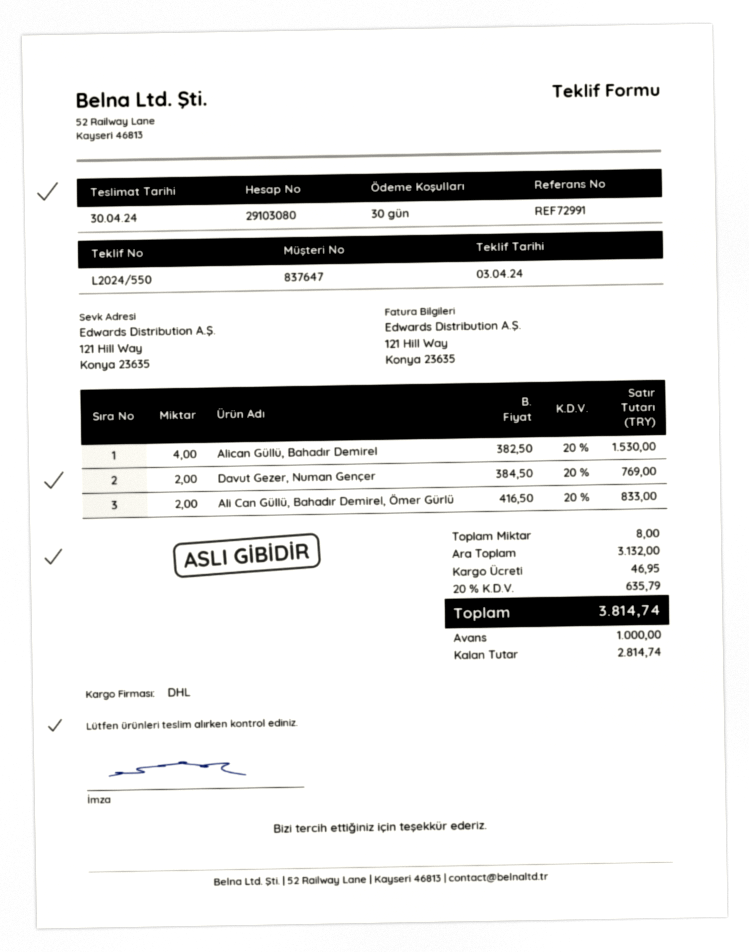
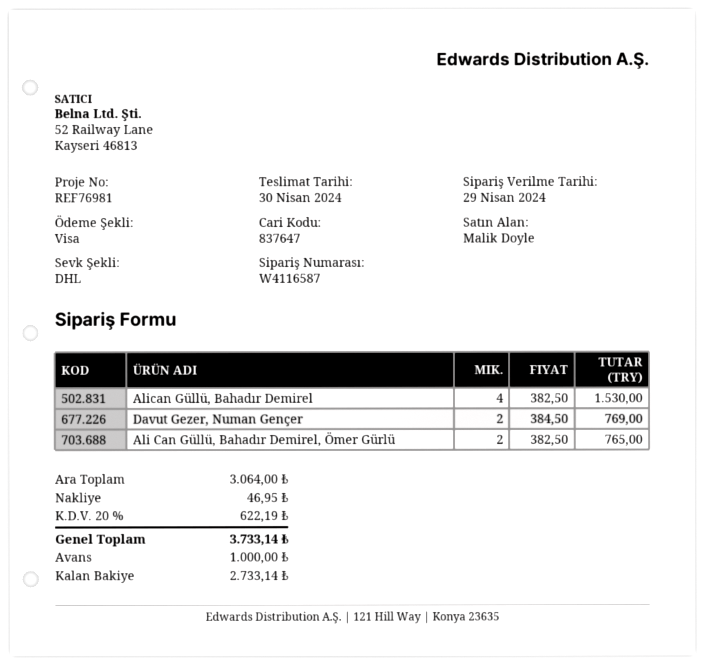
reference: REF72991 -> REF76981
Ali Can Güllü, Bahadır Demirel, Ömer Gürlü: 2 x 416.50 = 833.00 -> 2 x 382.50 = 765.00
subtotal: 3132.00 -> 3064.00
tax: 20% = 635.79 -> 20% = 622.19
total: 3814.74 -> 3733.14
balance: 2814.74 -> 2733.14

